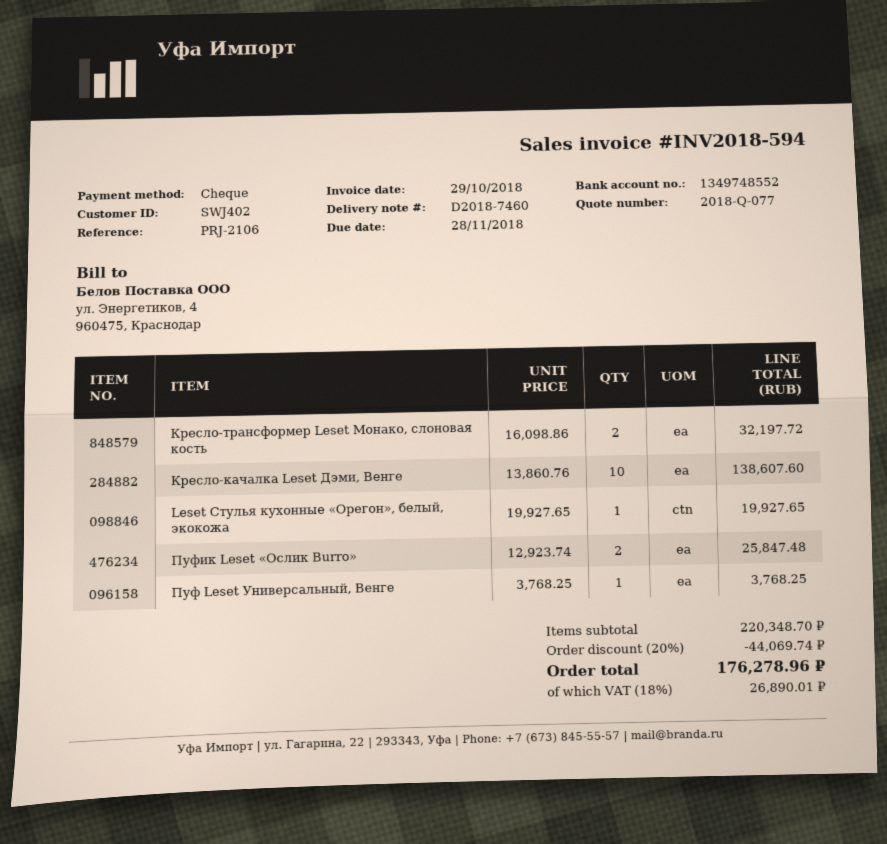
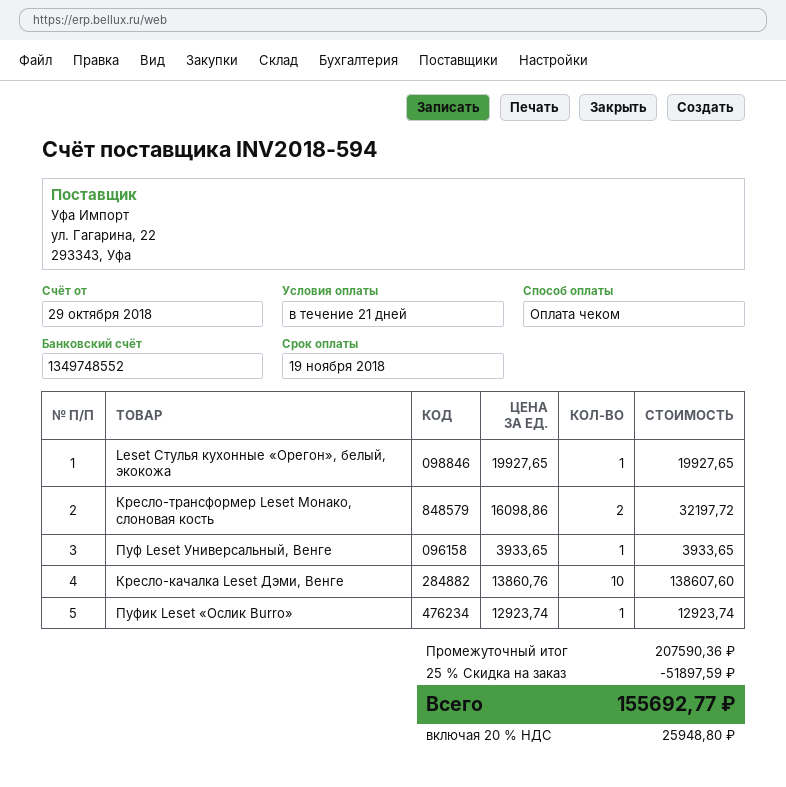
due date: 2018-11-28 -> 2018-11-19
Пуфик Leset «Ослик Burro»: 2 x 12923.74 = 25847.48 -> 1 x 12923.74 = 12923.74
Пуф Leset Универсальный, Венге: 1 x 3768.25 = 3768.25 -> 1 x 3933.65 = 3933.65
subtotal: 220348.70 -> 207590.36
discount: 20% = 44069.74 -> 25% = 51897.59
tax: 18% = 26890.01 -> 20% = 25948.80
total: 176278.96 -> 155692.77

